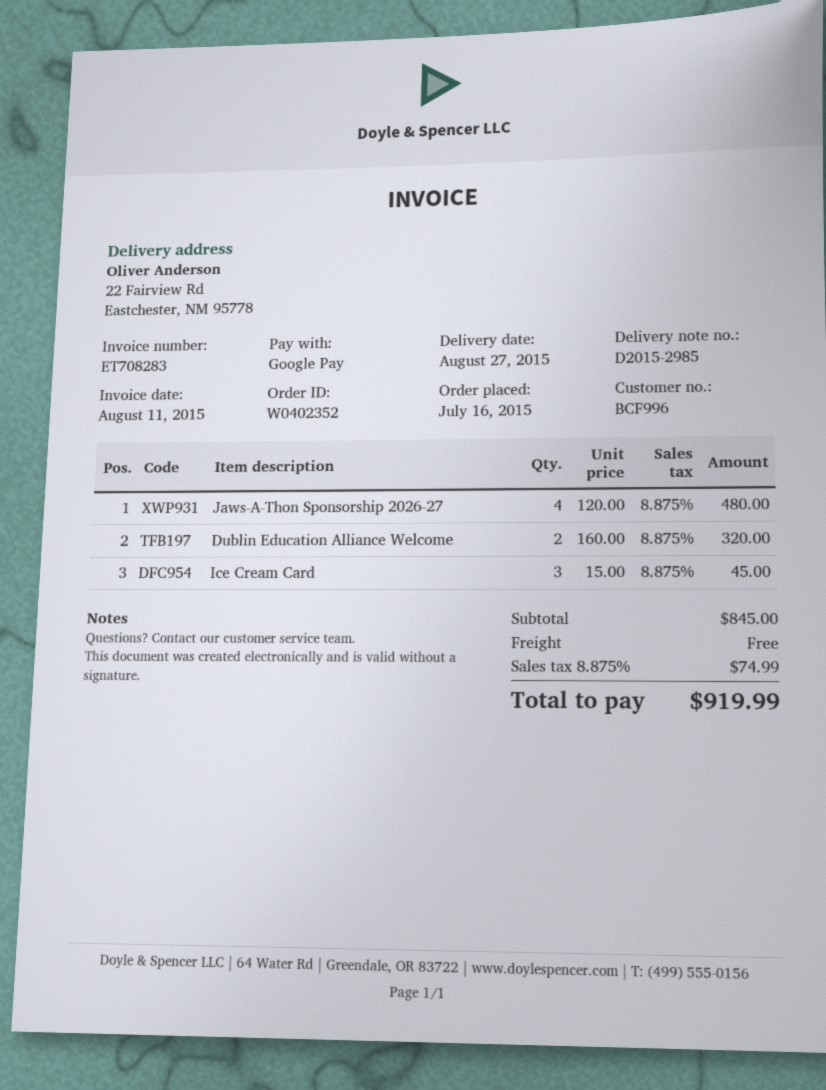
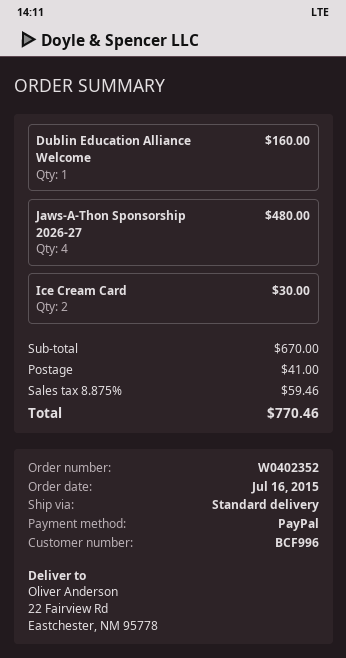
payment method: Google Pay -> PayPal
Dublin Education Alliance Welcome: 2 for 320.00 -> 1 for 160.00
Ice Cream Card: 3 for 45.00 -> 2 for 30.00
subtotal: 845.00 -> 670.00
shipping: 0.00 -> 41.00
tax: 8.875% = 74.99 -> 8.875% = 59.46
total: 919.99 -> 770.46

